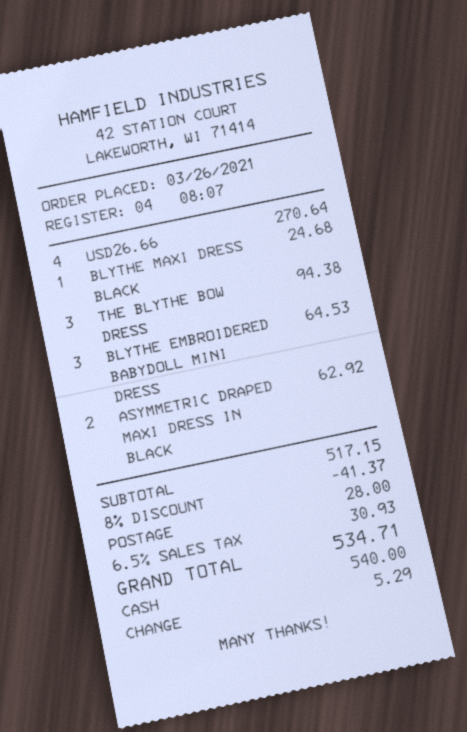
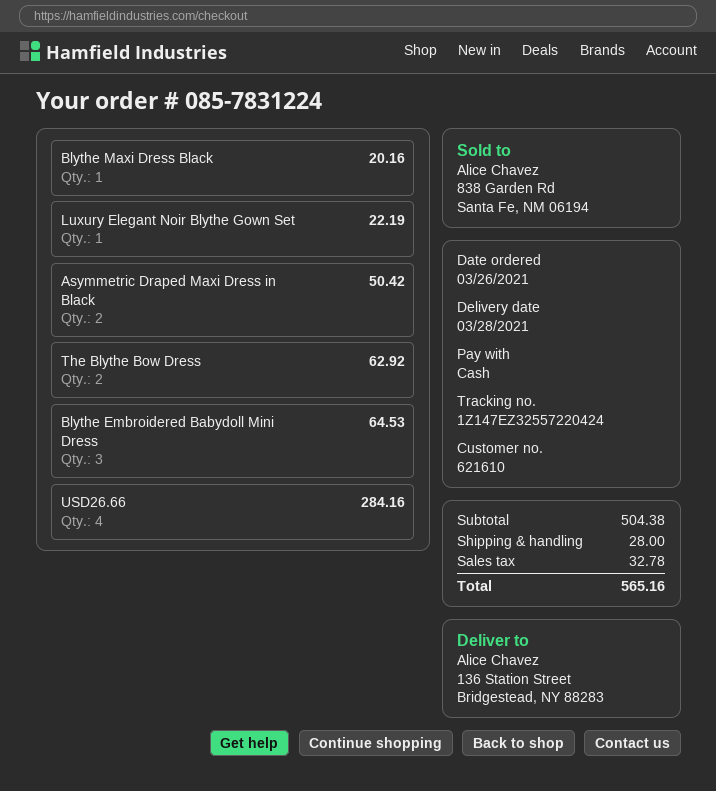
USD26.66: 4 for 270.64 -> 4 for 284.16
BLYTHE MAXI DRESS BLACK: 1 for 24.68 -> 1 for 20.16
THE BLYTHE BOW DRESS: 3 for 94.38 -> 2 for 62.92
ASYMMETRIC DRAPED MAXI DRESS IN BLACK: 2 for 62.92 -> 2 for 50.42
Luxury Elegant Noir Blythe Gown Set: none -> 1 for 22.19
subtotal: 517.15 -> 504.38
discount: 8% = 41.37 -> none
tax: 30.93 -> 32.78
total: 534.71 -> 565.16

